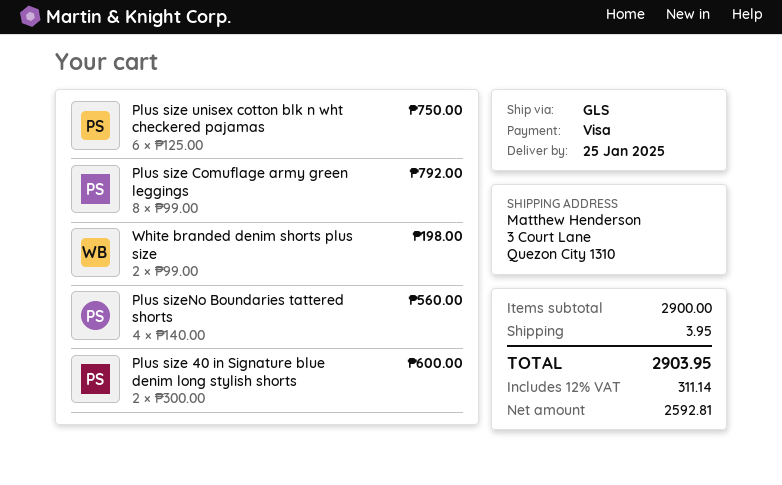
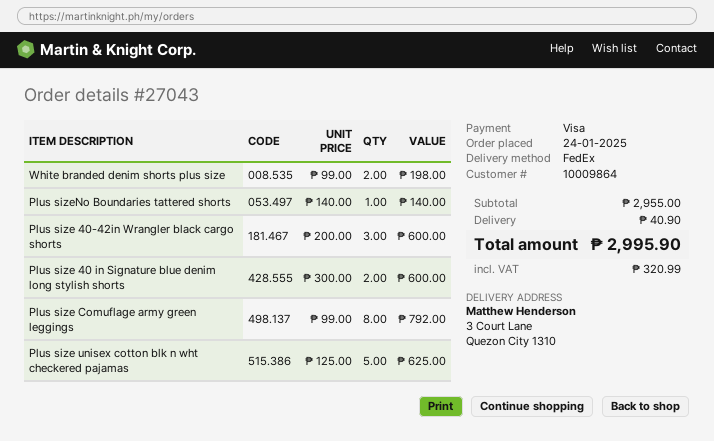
shipping method: GLS -> FedEx
Plus size unisex cotton blk n wht checkered pajamas: 6 x 125.00 = 750.00 -> 5 x 125.00 = 625.00
Plus sizeNo Boundaries tattered shorts: 4 x 140.00 = 560.00 -> 1 x 140.00 = 140.00
Plus size 40-42in Wrangler black cargo shorts: none -> 3 x 200.00 = 600.00
subtotal: 2900.00 -> 2955.00
shipping: 3.95 -> 40.90
tax: 311.14 -> 320.99
total: 2903.95 -> 2995.90

